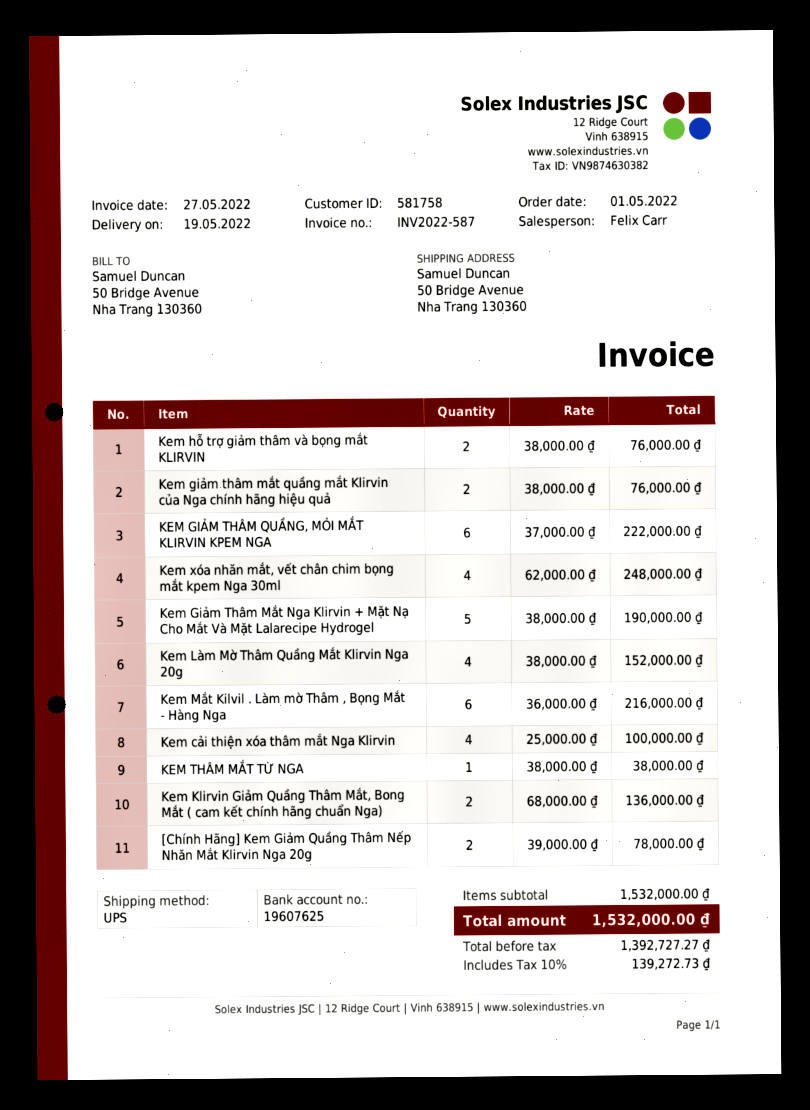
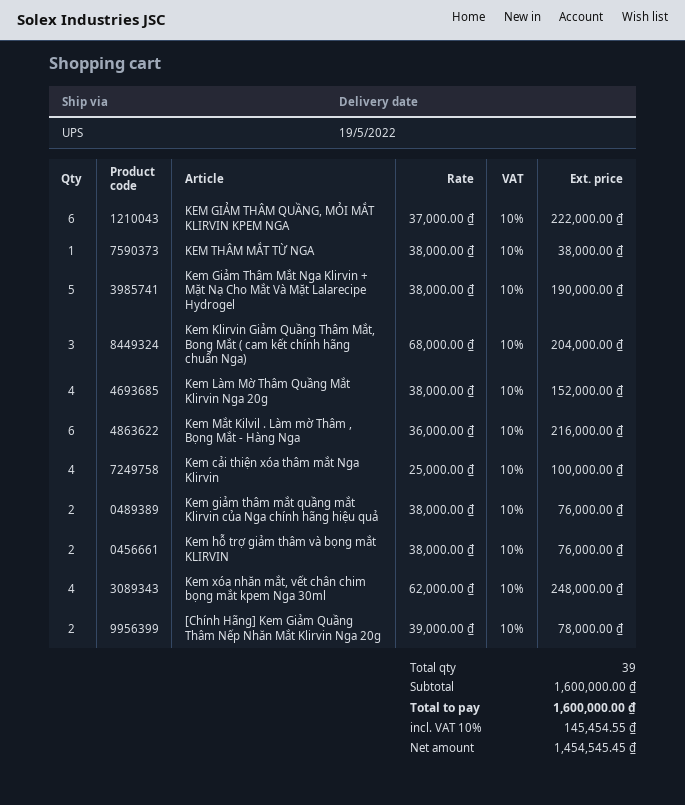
Kem Klirvin Giảm Quầng Thâm Mắt, Bong Mắt ( cam kết chính hãng chuẩn Nga): 2 x 68000.00 = 136000.00 -> 3 x 68000.00 = 204000.00
subtotal: 1532000.00 -> 1600000.00
net: 1392727.27 -> 1454545.45
tax: 10% = 139272.73 -> 10% = 145454.55
total: 1532000.00 -> 1600000.00

